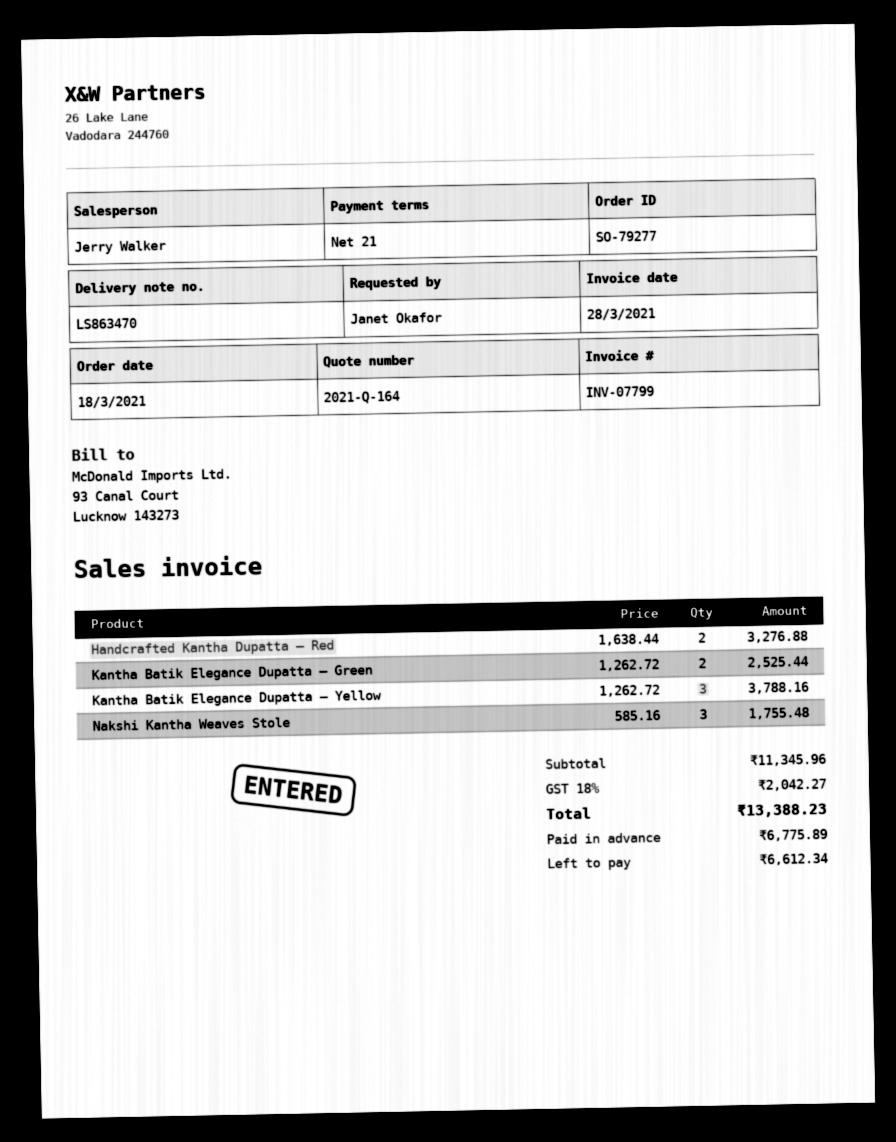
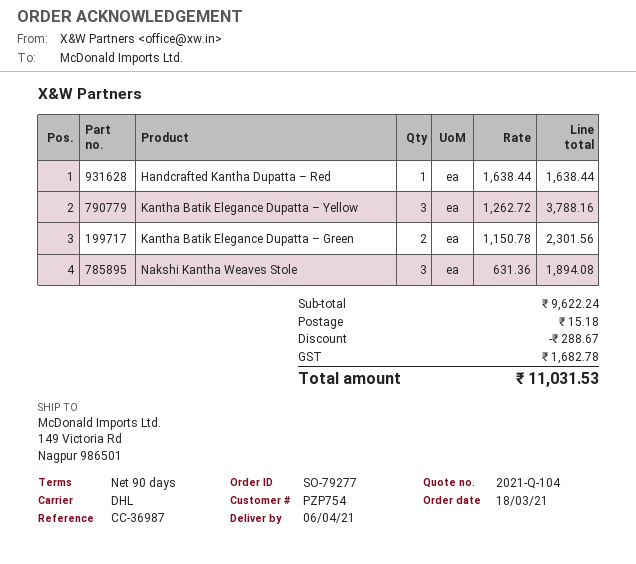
quote number: 2021-Q-164 -> 2021-Q-104
payment terms: 21 days -> 90 days
Handcrafted Kantha Dupatta – Red: 2 x 1638.44 = 3276.88 -> 1 x 1638.44 = 1638.44
Kantha Batik Elegance Dupatta – Green: 2 x 1262.72 = 2525.44 -> 2 x 1150.78 = 2301.56
Nakshi Kantha Weaves Stole: 3 x 585.16 = 1755.48 -> 3 x 631.36 = 1894.08
subtotal: 11345.96 -> 9622.24
discount: none -> 288.67
shipping: none -> 15.18
tax: 2042.27 -> 1682.78
total: 13388.23 -> 11031.53

